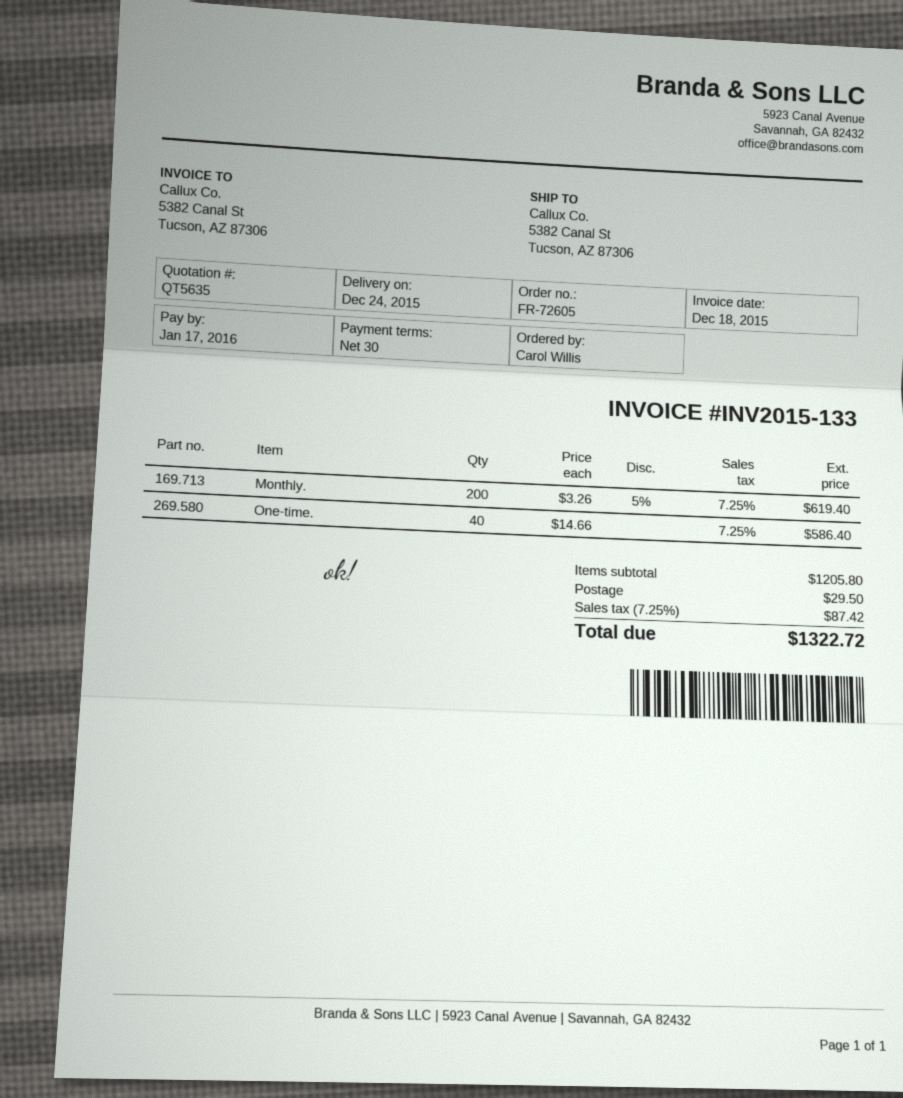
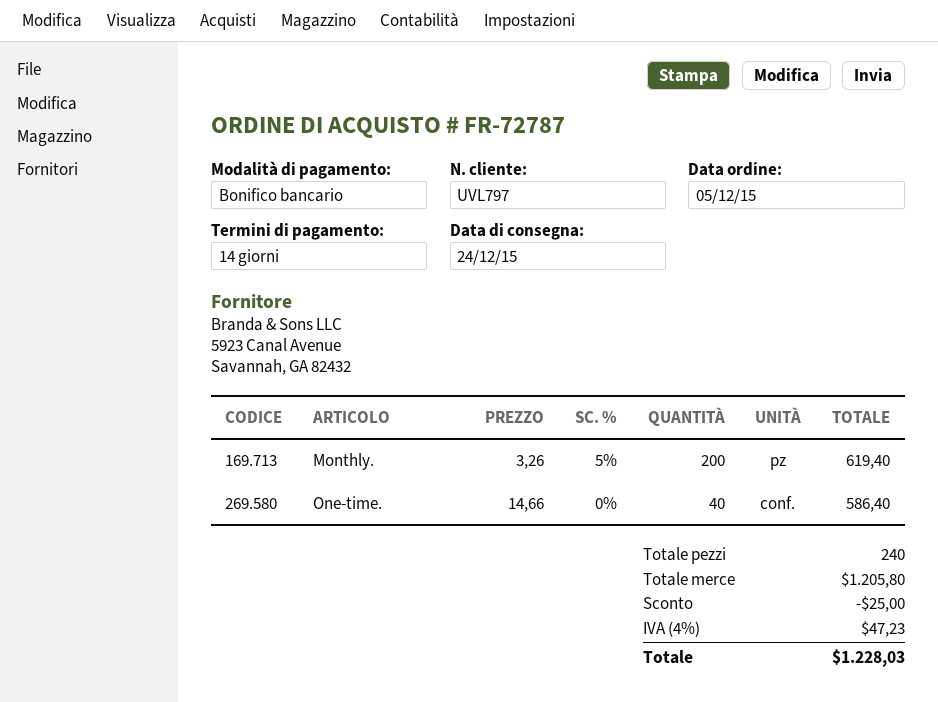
order number: FR-72605 -> FR-72787
payment terms: 30 days -> 14 days
discount: none -> 25.00
shipping: 29.50 -> none
tax: 7.25% = 87.42 -> 4% = 47.23
total: 1322.72 -> 1228.03

